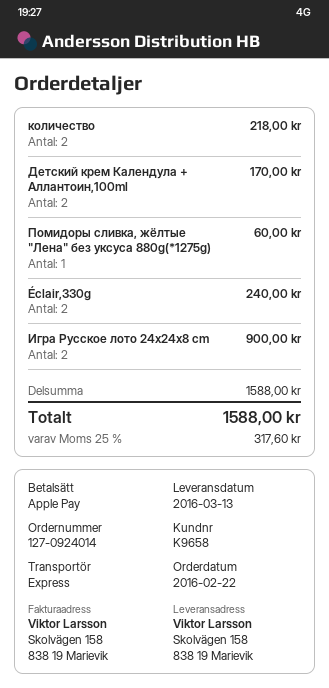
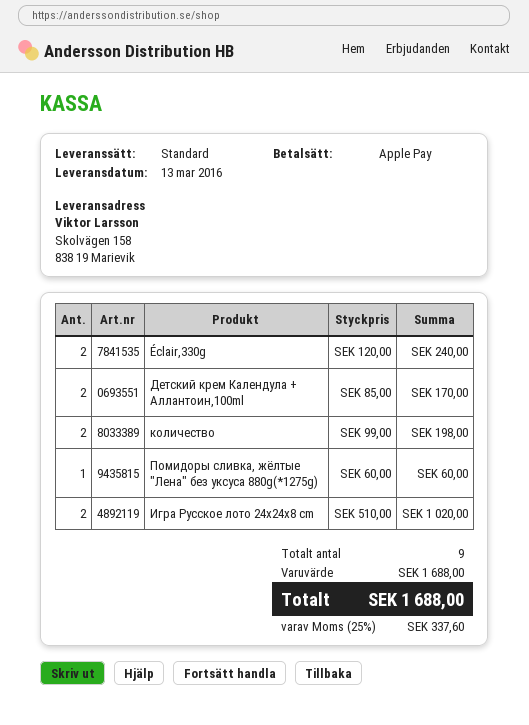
shipping method: express -> standard
количество: 2 for 218.00 -> 2 for 198.00
Игра Русское лото 24x24x8 cm: 2 for 900.00 -> 2 for 1020.00
subtotal: 1588.00 -> 1688.00
tax: 25% = 317.60 -> 25% = 337.60
total: 1588.00 -> 1688.00

